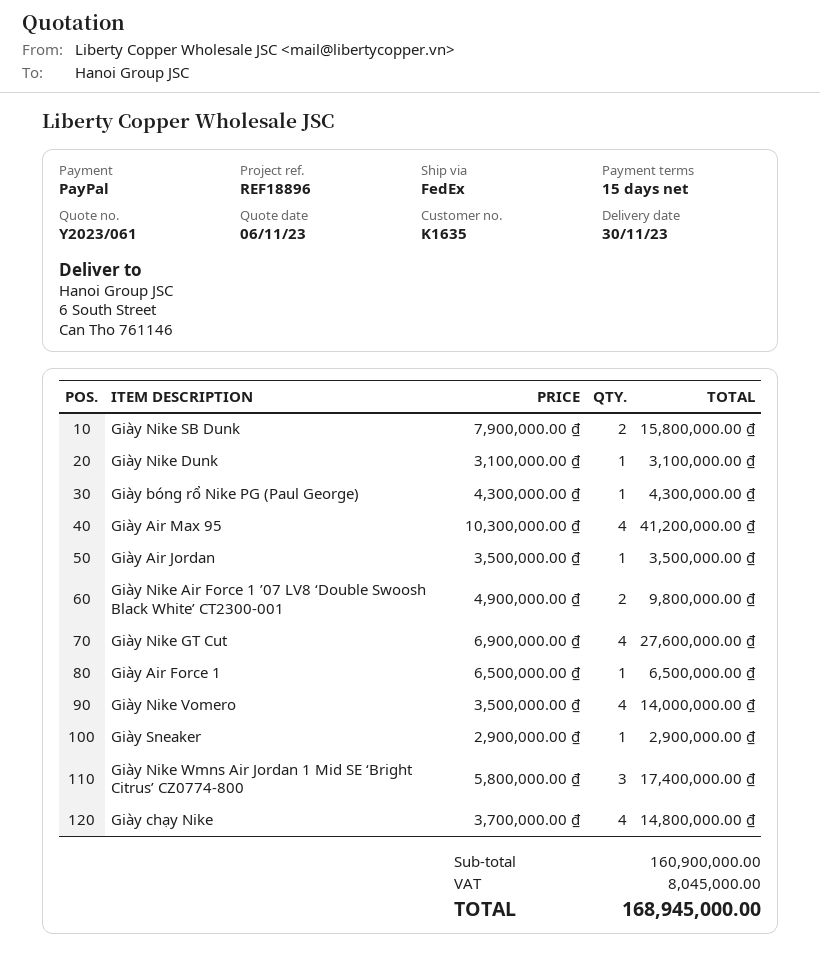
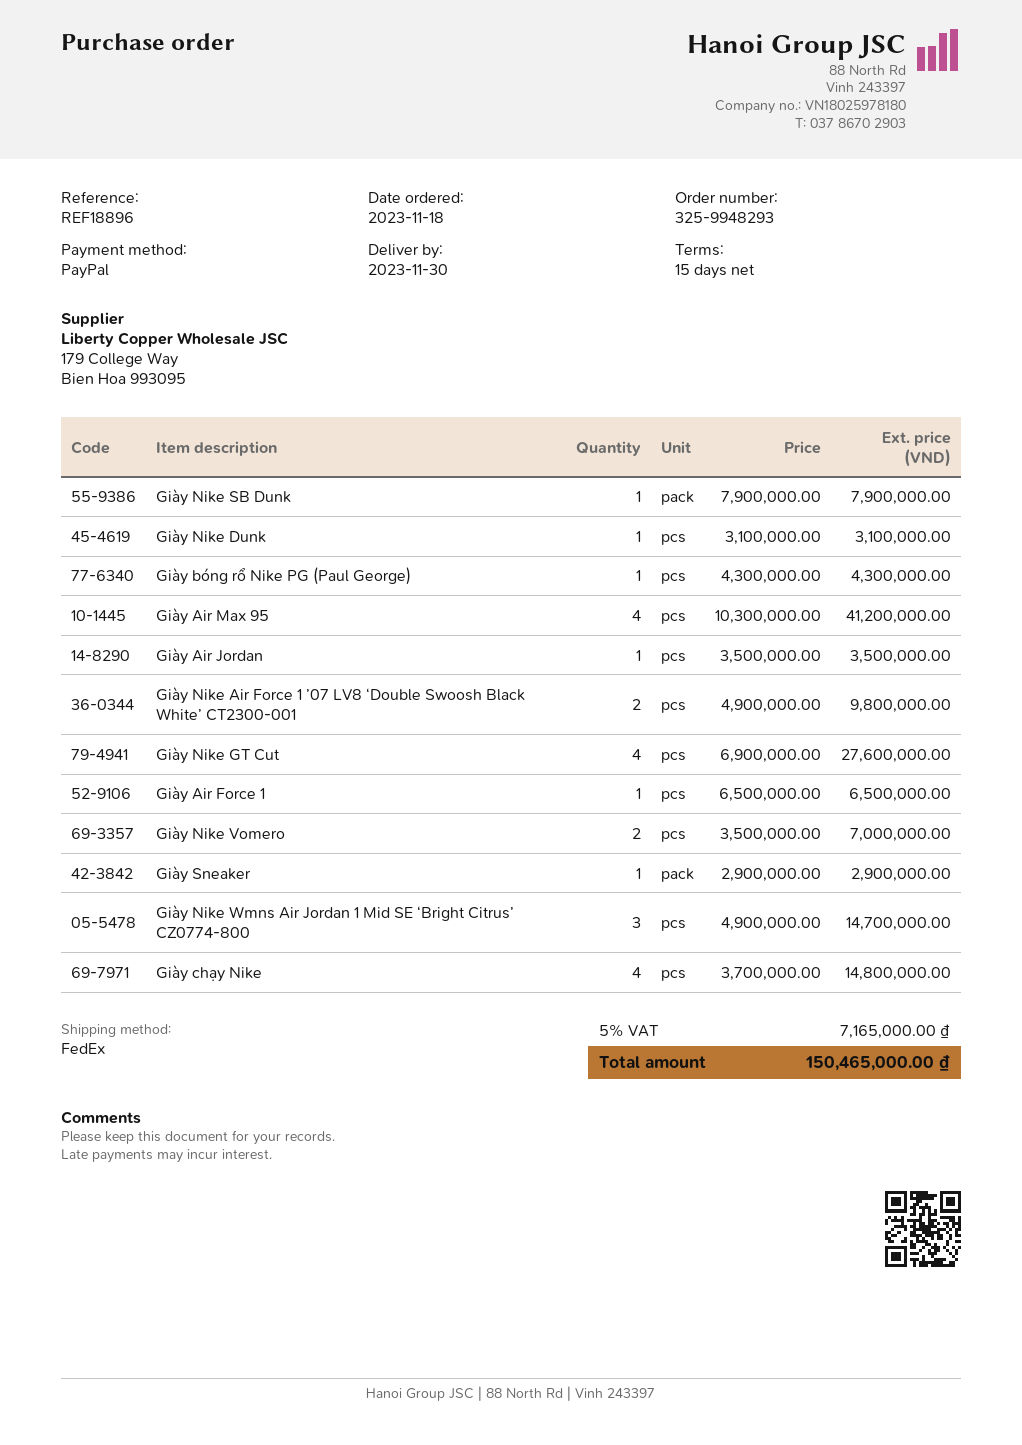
Giày Nike SB Dunk: 2 x 7900000.00 = 15800000.00 -> 1 x 7900000.00 = 7900000.00
Giày Nike Vomero: 4 x 3500000.00 = 14000000.00 -> 2 x 3500000.00 = 7000000.00
Giày Nike Wmns Air Jordan 1 Mid SE ‘Bright Citrus’ CZ0774-800: 3 x 5800000.00 = 17400000.00 -> 3 x 4900000.00 = 14700000.00
tax: 8045000.00 -> 7165000.00
total: 168945000.00 -> 150465000.00

